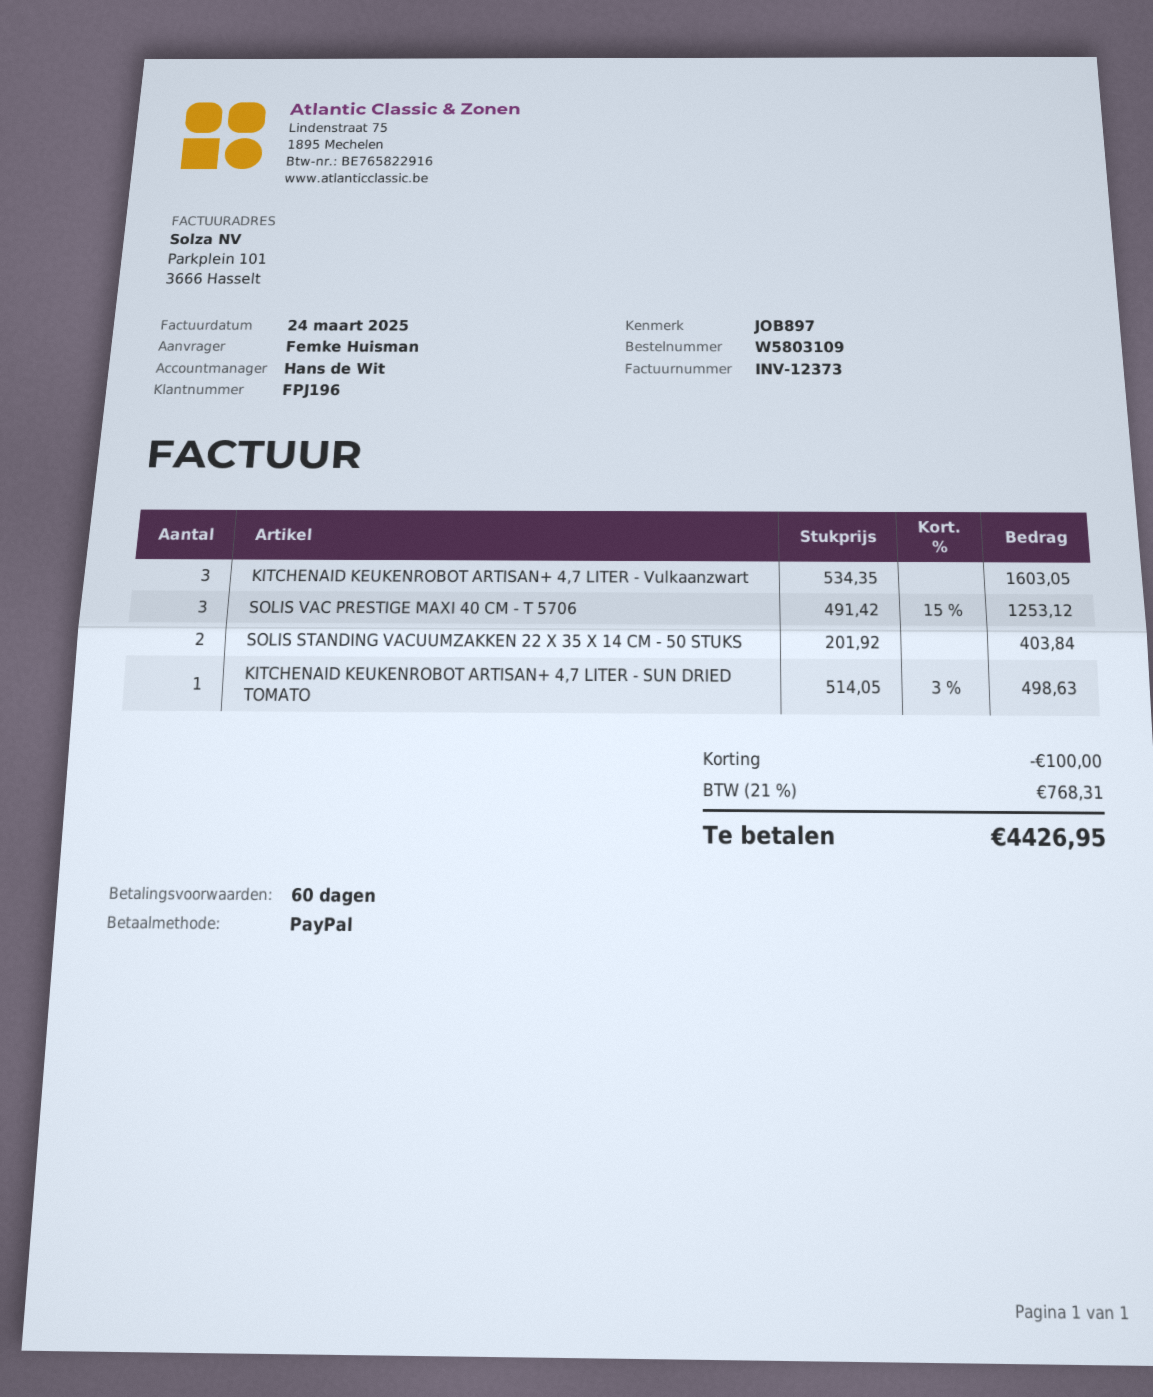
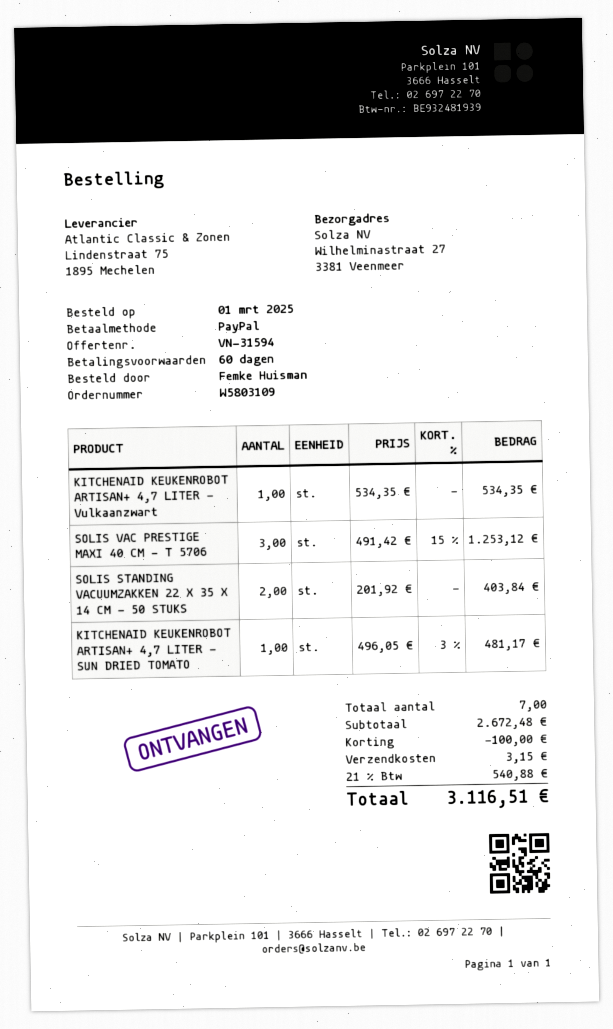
KITCHENAID KEUKENROBOT ARTISAN+ 4,7 LITER - Vulkaanzwart: 3 x 534.35 = 1603.05 -> 1 x 534.35 = 534.35
KITCHENAID KEUKENROBOT ARTISAN+ 4,7 LITER - SUN DRIED TOMATO: 1 x 514.05 - 3% = 498.63 -> 1 x 496.05 - 3% = 481.17
shipping: none -> 3.15
tax: 21% = 768.31 -> 21% = 540.88
total: 4426.95 -> 3116.51

